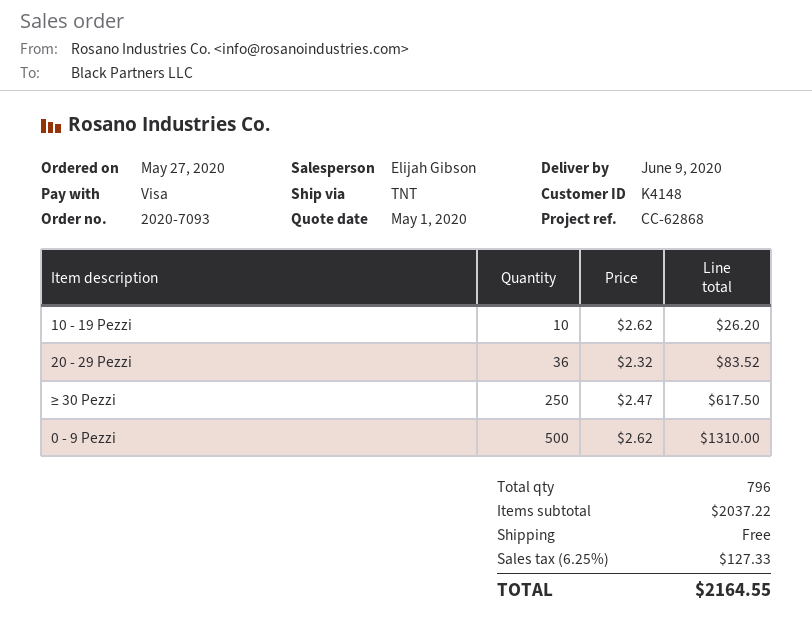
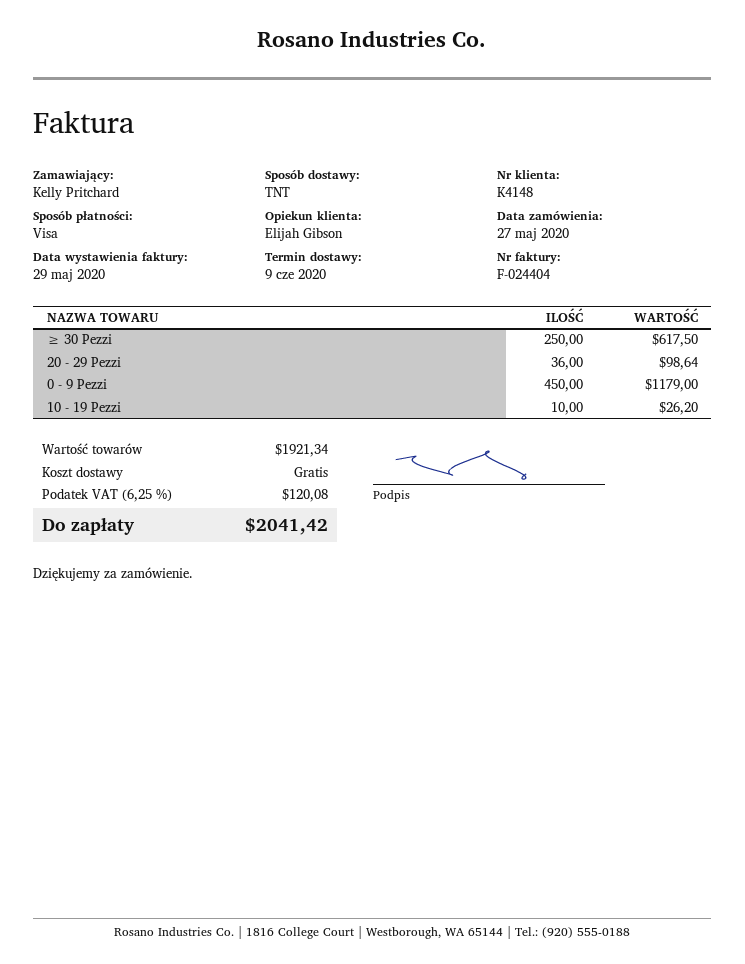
20 - 29 Pezzi: 36 for 83.52 -> 36 for 98.64
0 - 9 Pezzi: 500 for 1310.00 -> 450 for 1179.00
subtotal: 2037.22 -> 1921.34
tax: 6.25% = 127.33 -> 6.25% = 120.08
total: 2164.55 -> 2041.42

